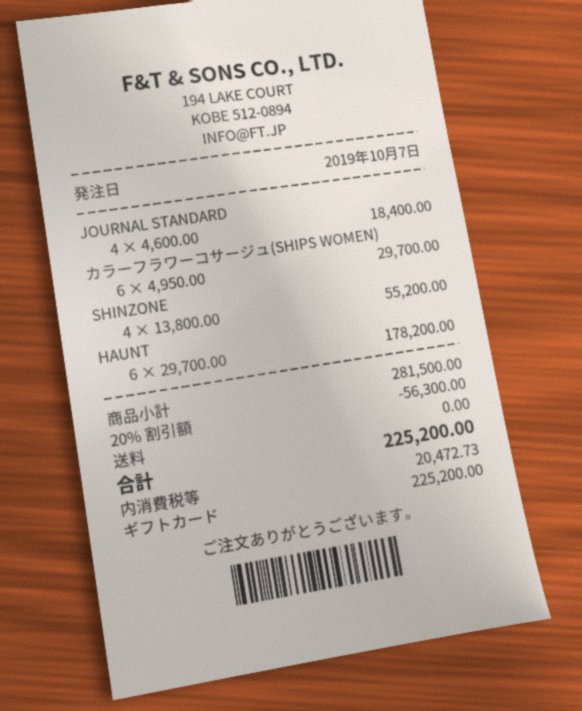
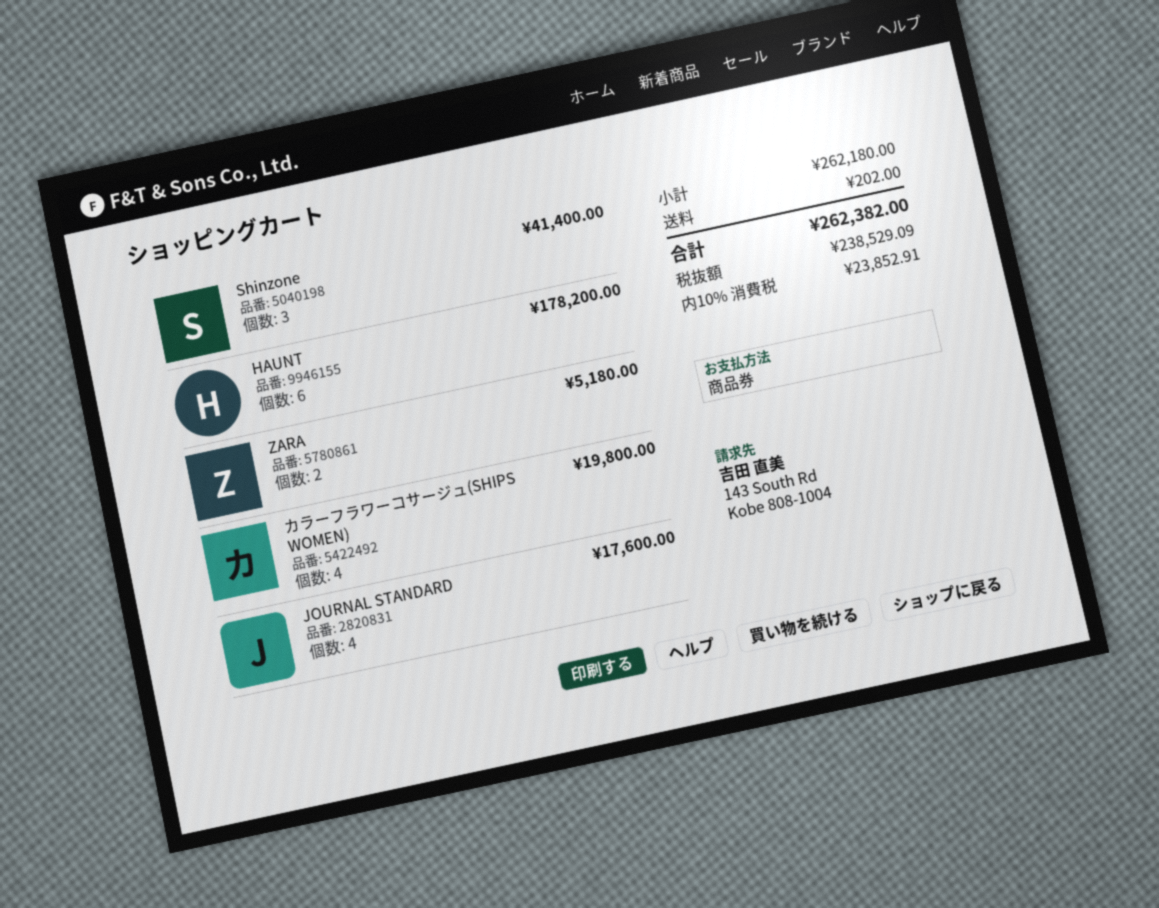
JOURNAL STANDARD: 4 for 18400.00 -> 4 for 17600.00
カラーフラワーコサージュ(SHIPS WOMEN): 6 for 29700.00 -> 4 for 19800.00
SHINZONE: 4 for 55200.00 -> 3 for 41400.00
ZARA: none -> 2 for 5180.00
subtotal: 281500.00 -> 262180.00
discount: 20% = 56300.00 -> none
shipping: 0.00 -> 202.00
tax: 20472.73 -> 23852.91
total: 225200.00 -> 262382.00

